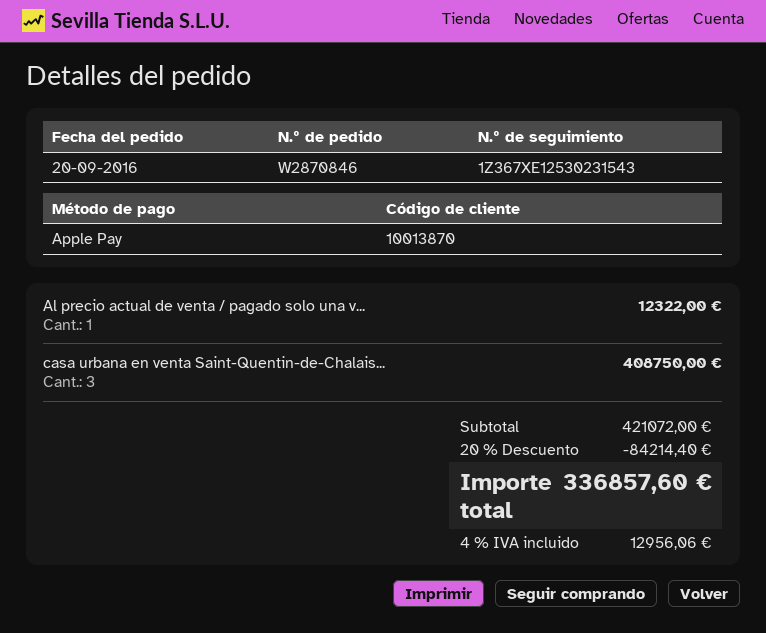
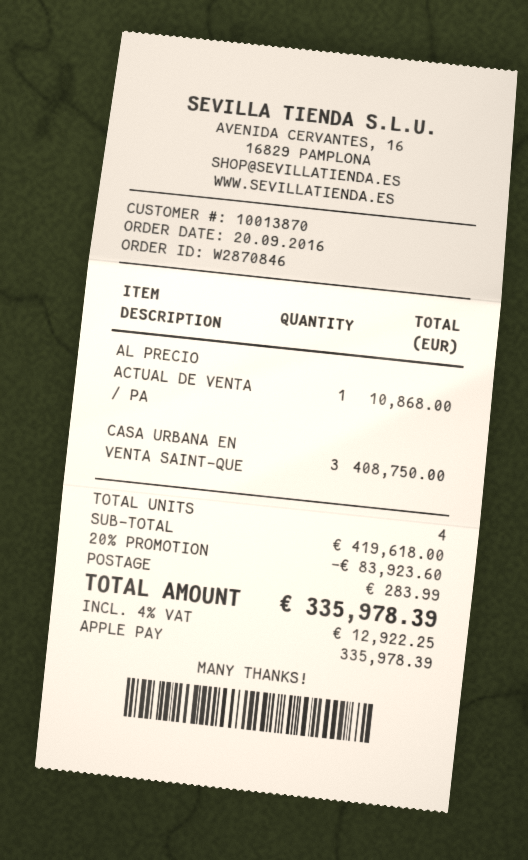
Al precio actual de venta / pagado solo una v...: 1 for 12322.00 -> 1 for 10868.00
subtotal: 421072.00 -> 419618.00
discount: 20% = 84214.40 -> 20% = 83923.60
shipping: none -> 283.99
tax: 4% = 12956.06 -> 4% = 12922.25
total: 336857.60 -> 335978.39

